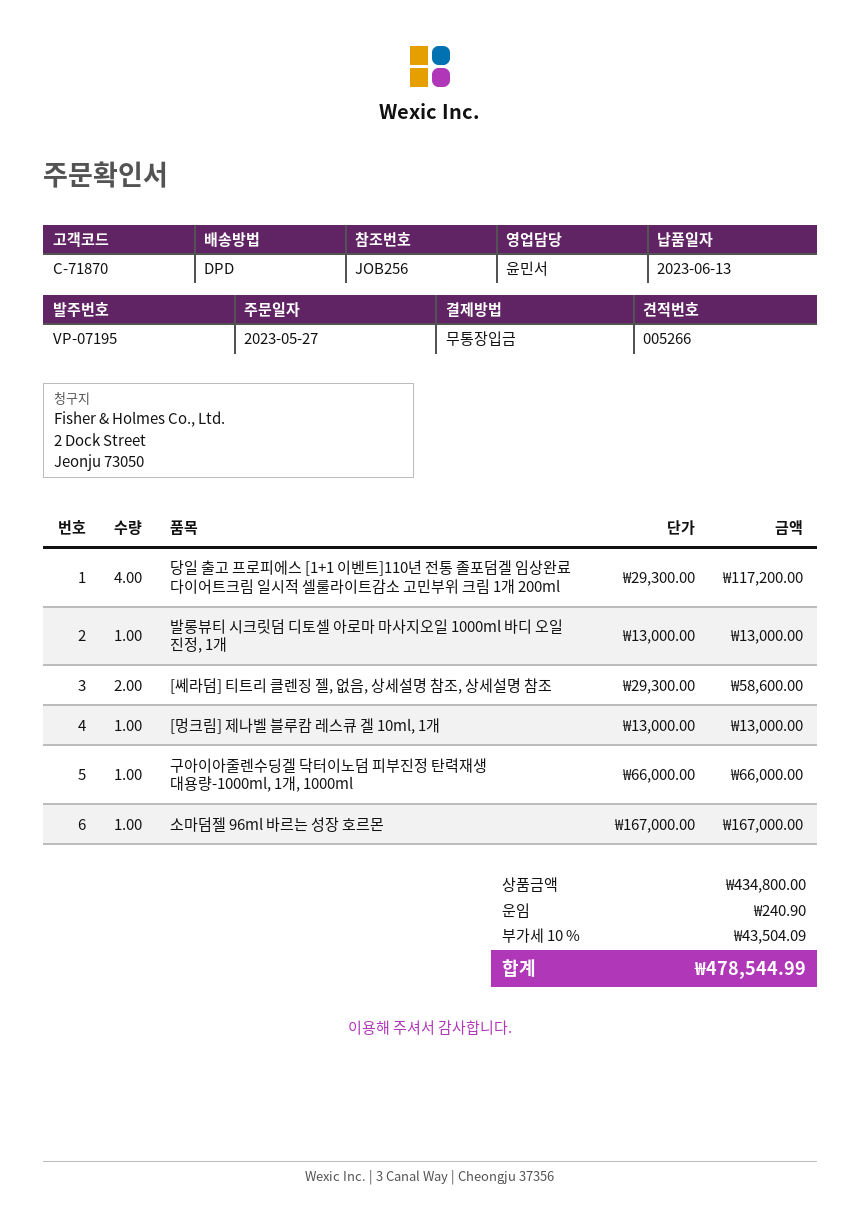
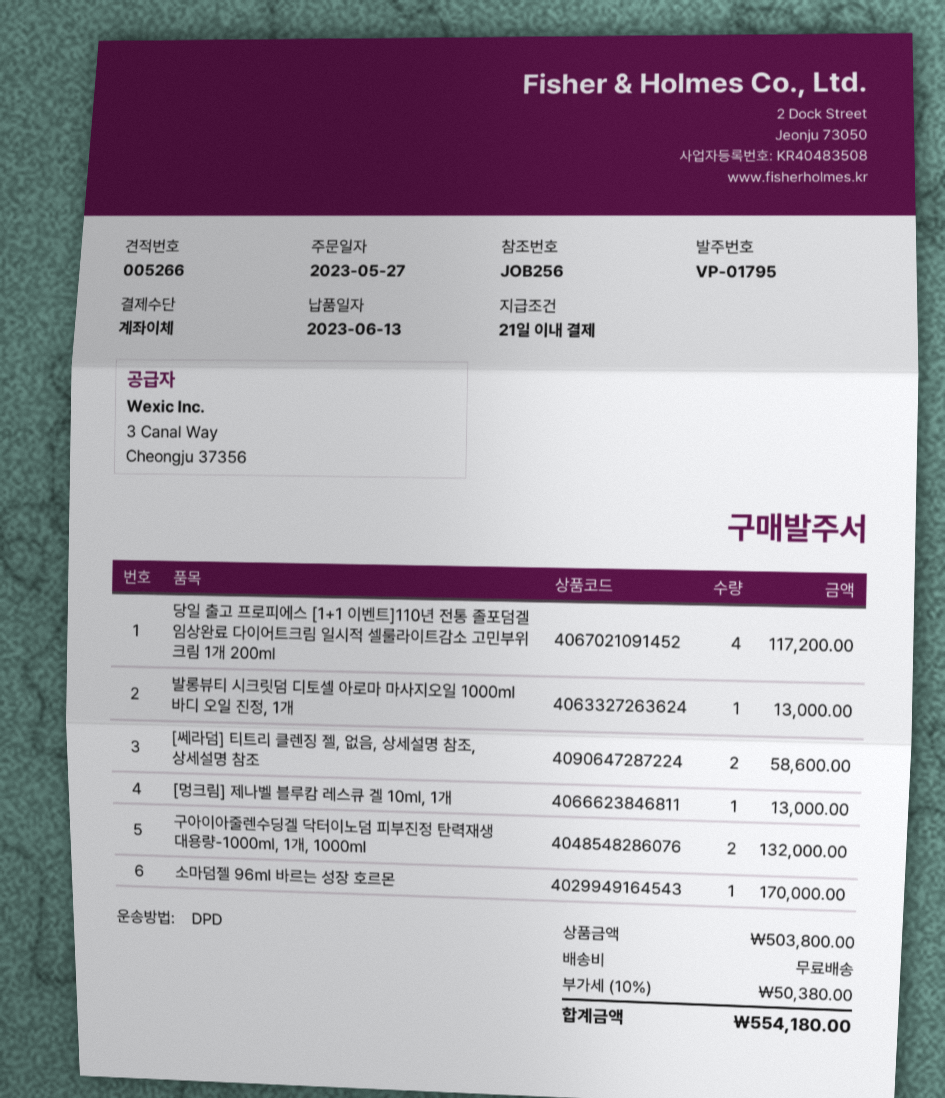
order number: VP-07195 -> VP-01795
구아이아줄렌수딩겔 닥터이노덤 피부진정 탄력재생 대용량-1000ml, 1개, 1000ml: 1 for 66000.00 -> 2 for 132000.00
소마덤젤 96ml 바르는 성장 호르몬: 1 for 167000.00 -> 1 for 170000.00
subtotal: 434800.00 -> 503800.00
shipping: 240.90 -> 0.00
tax: 10% = 43504.09 -> 10% = 50380.00
total: 478544.99 -> 554180.00

